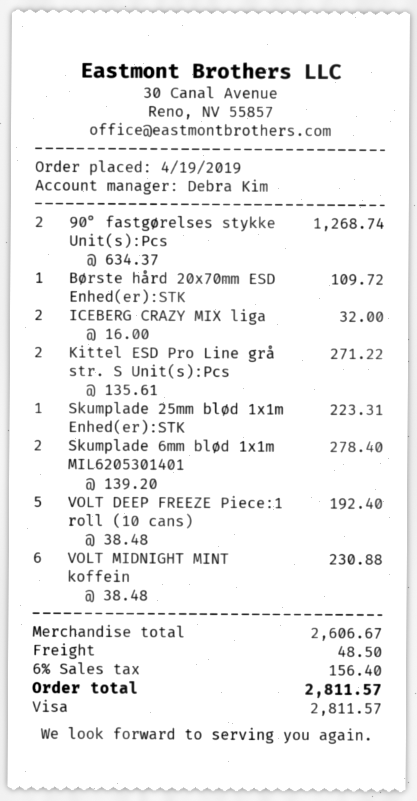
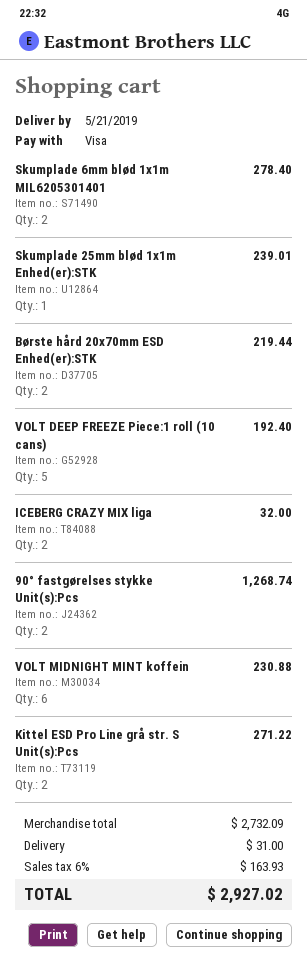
Børste hård 20x70mm ESD Enhed(er):STK: 1 for 109.72 -> 2 for 219.44
Skumplade 25mm blød 1x1m Enhed(er):STK: 1 for 223.31 -> 1 for 239.01
subtotal: 2606.67 -> 2732.09
shipping: 48.50 -> 31.00
tax: 6% = 156.40 -> 6% = 163.93
total: 2811.57 -> 2927.02

